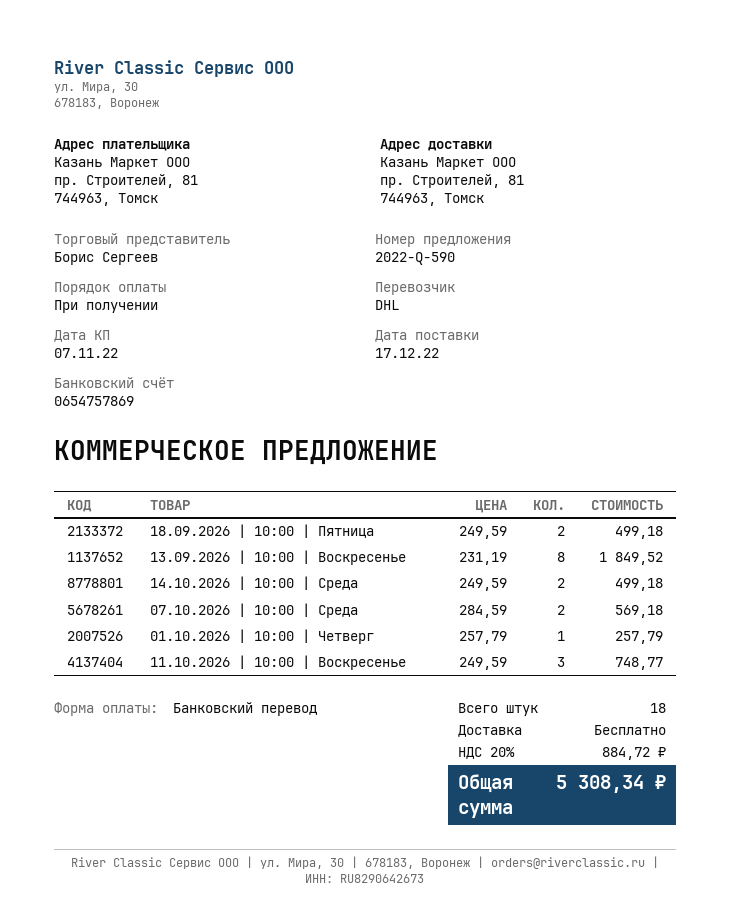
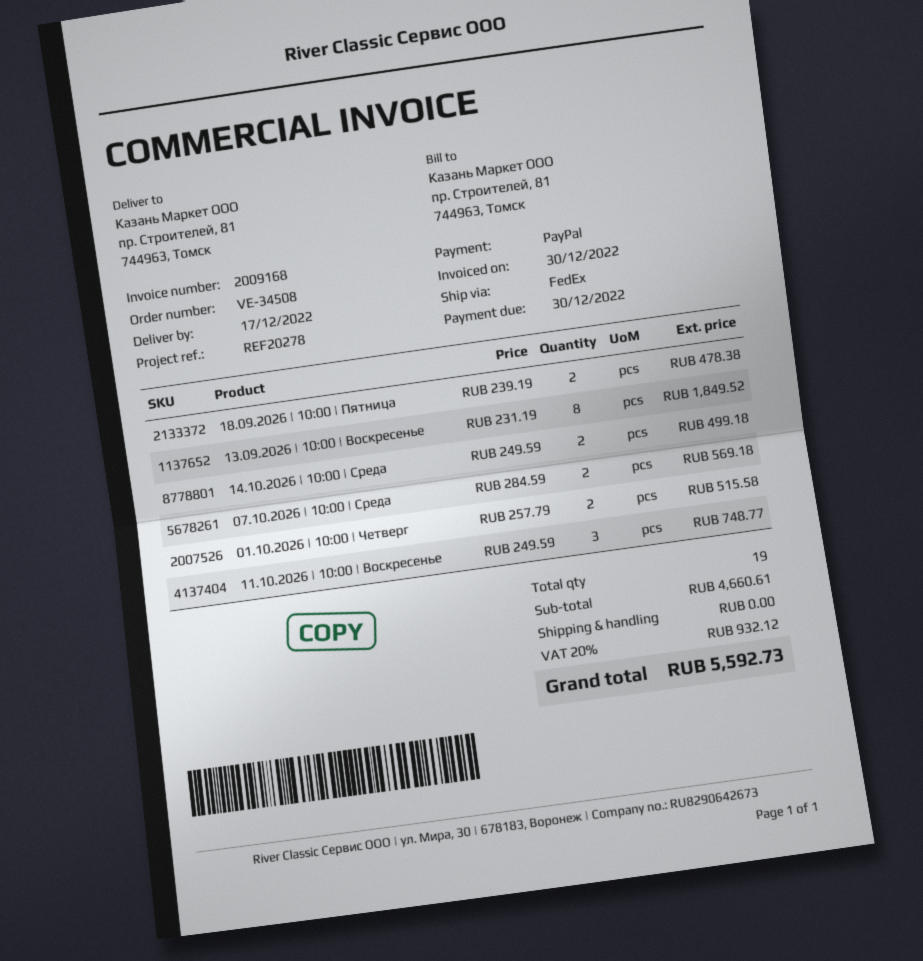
payment method: bank transfer -> PayPal
shipping method: DHL -> FedEx
18.09.2026 | 10:00 | Пятница: 2 x 249.59 = 499.18 -> 2 x 239.19 = 478.38
01.10.2026 | 10:00 | Четверг: 1 x 257.79 = 257.79 -> 2 x 257.79 = 515.58
total quantity: 18 -> 19
tax: 20% = 884.72 -> 20% = 932.12
total: 5308.34 -> 5592.73

